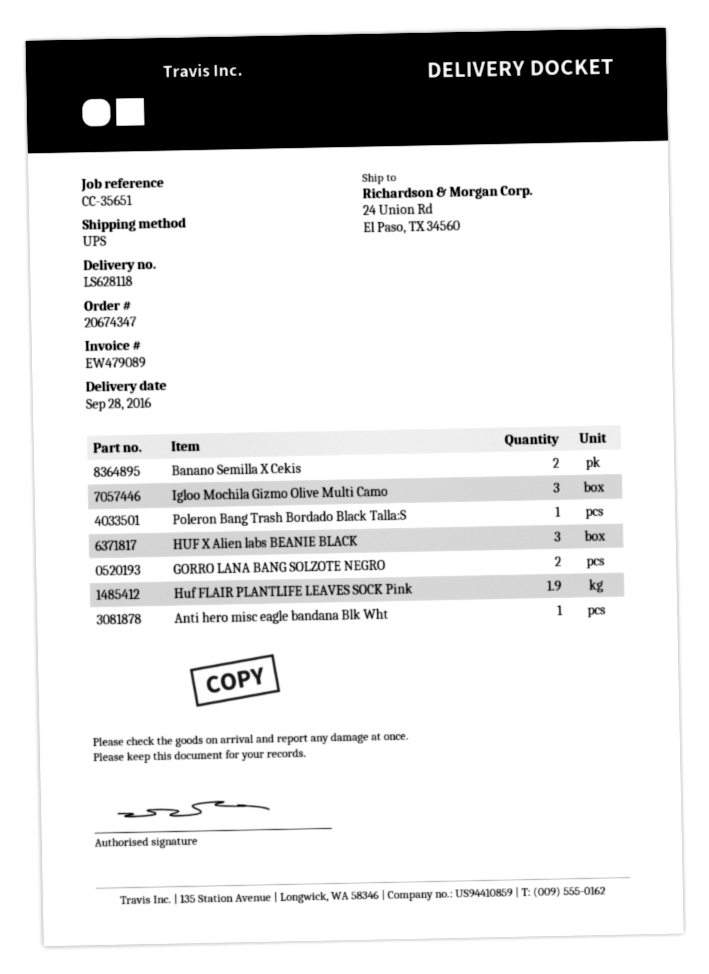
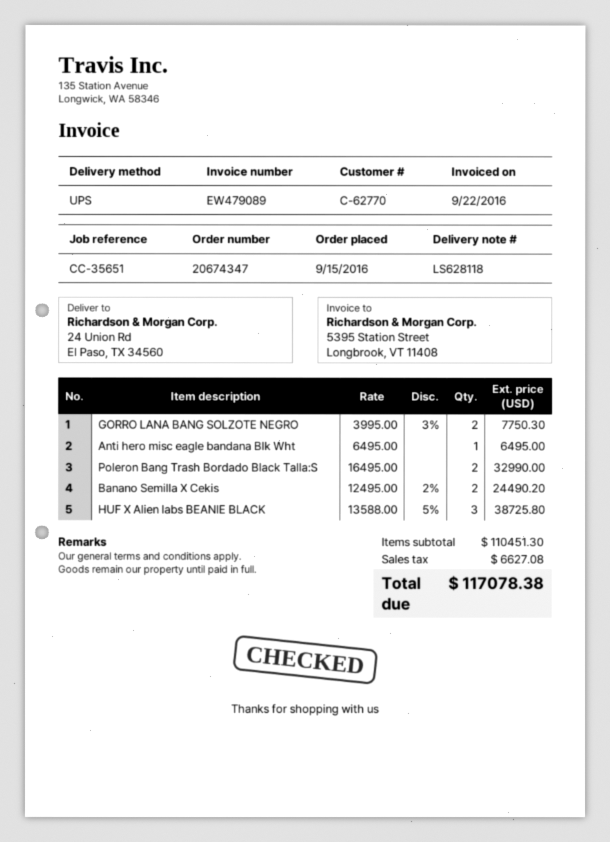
Igloo Mochila Gizmo Olive Multi Camo: 3 -> none
Poleron Bang Trash Bordado Black Talla:S: 1 -> 2
Huf FLAIR PLANTLIFE LEAVES SOCK Pink: 1.9 -> none

